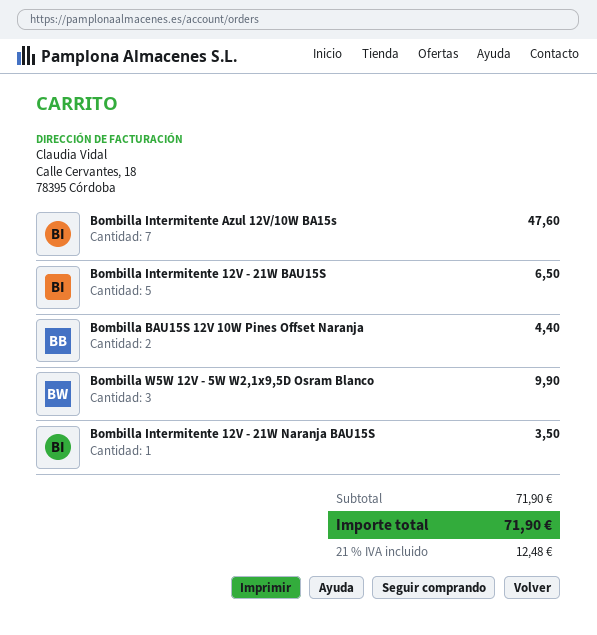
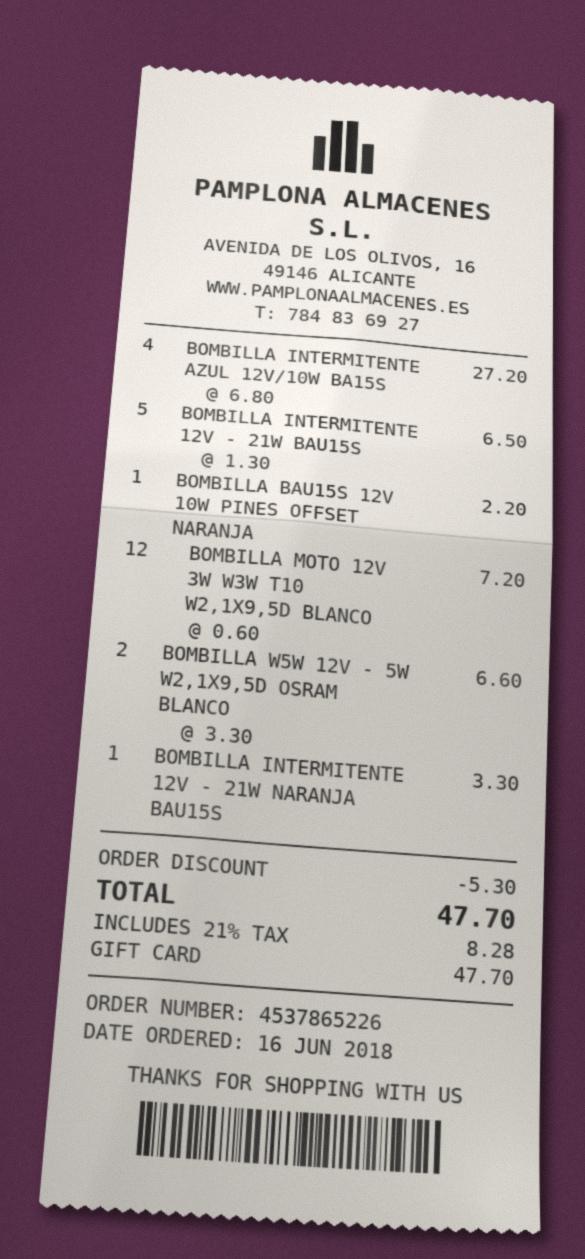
Bombilla Intermitente Azul 12V/10W BA15s: 7 for 47.60 -> 4 for 27.20
Bombilla BAU15S 12V 10W Pines Offset Naranja: 2 for 4.40 -> 1 for 2.20
Bombilla W5W 12V - 5W W2,1x9,5D Osram Blanco: 3 for 9.90 -> 2 for 6.60
Bombilla Intermitente 12V - 21W Naranja BAU15S: 1 for 3.50 -> 1 for 3.30
BOMBILLA MOTO 12V 3W W3W T10 W2,1X9,5D BLANCO: none -> 12 for 7.20
discount: none -> 5.30
tax: 21% = 12.48 -> 21% = 8.28
total: 71.90 -> 47.70

